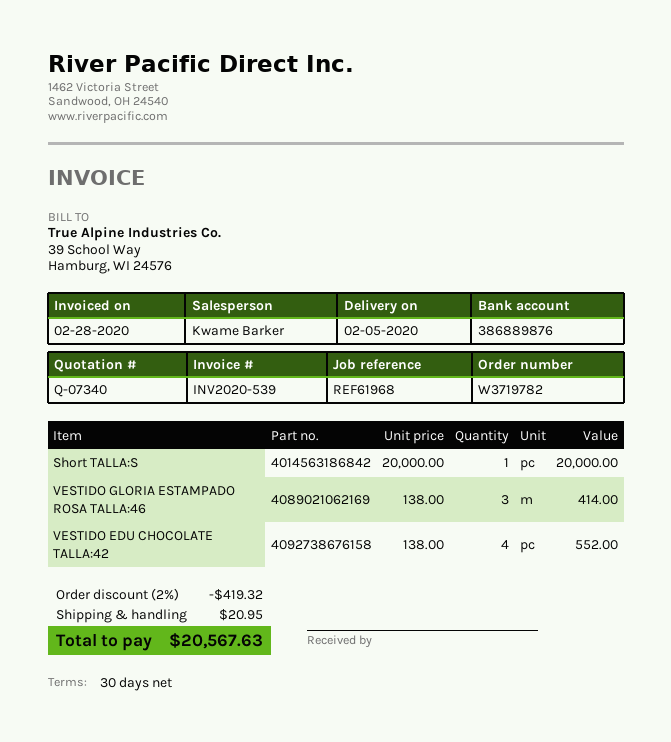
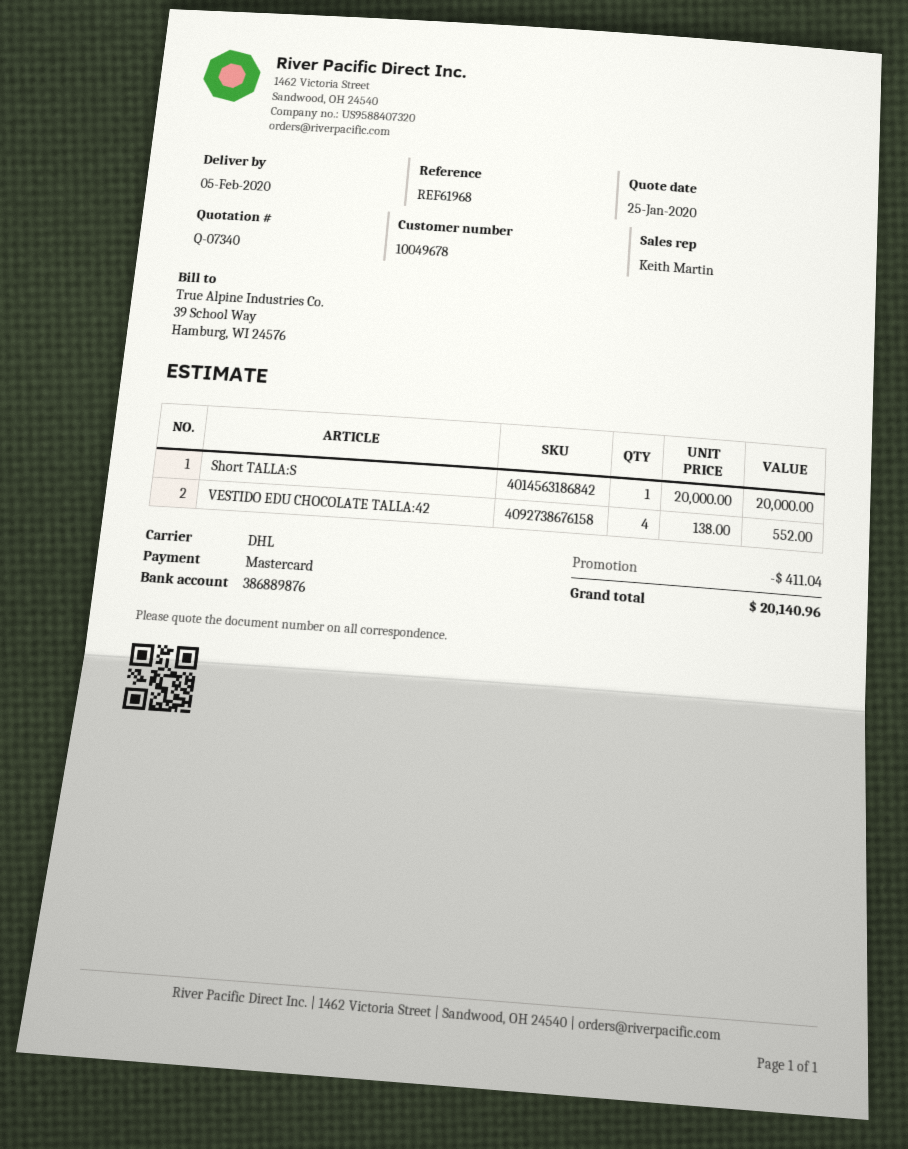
sales rep: Kwame Barker -> Keith Martin
VESTIDO GLORIA ESTAMPADO ROSA TALLA:46: 3 x 138.00 = 414.00 -> none
discount: 419.32 -> 411.04
shipping: 20.95 -> none
total: 20567.63 -> 20140.96

